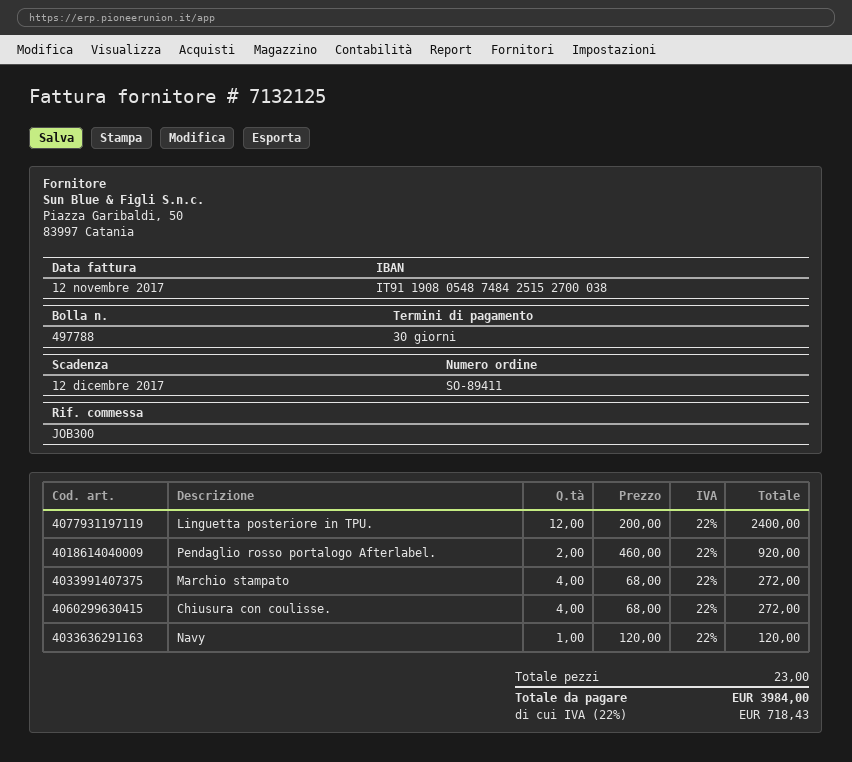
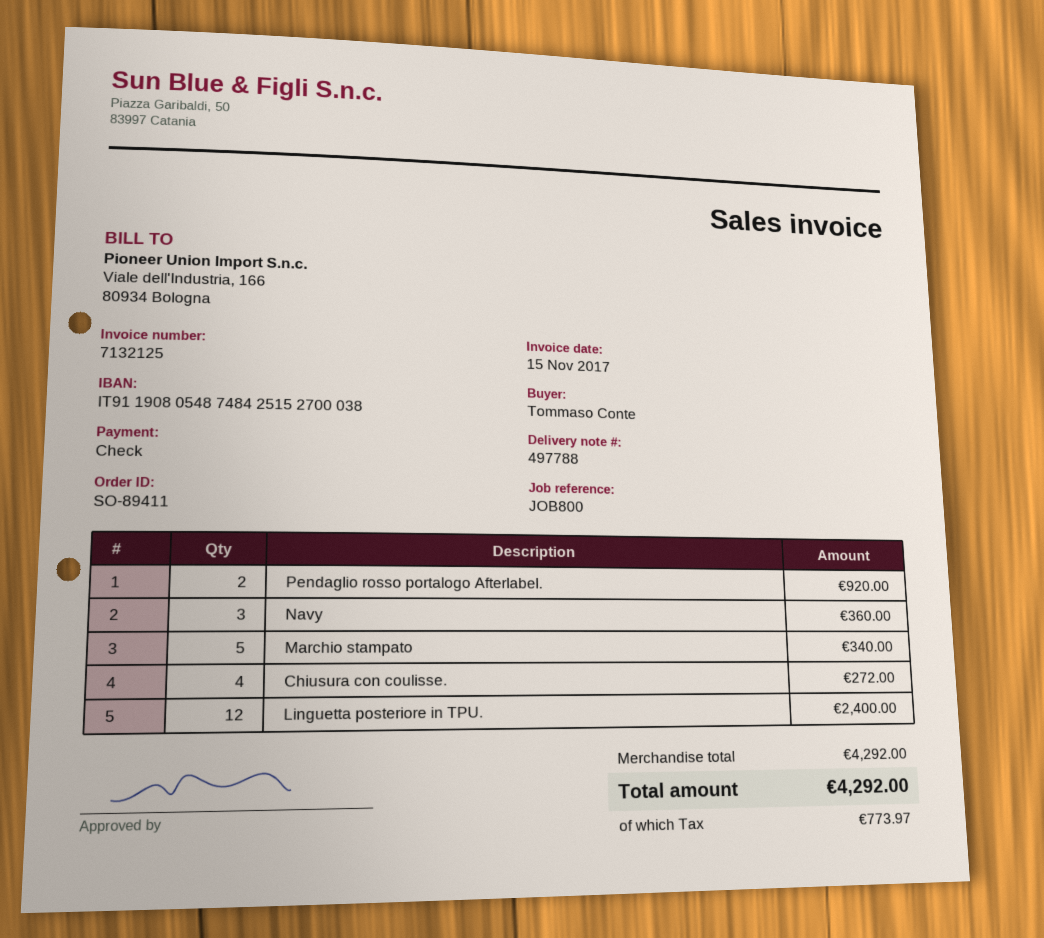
invoice date: 2017-11-12 -> 2017-11-15
reference: JOB300 -> JOB800
Marchio stampato: 4 for 272.00 -> 5 for 340.00
Navy: 1 for 120.00 -> 3 for 360.00
tax: 718.43 -> 773.97
total: 3984.00 -> 4292.00

